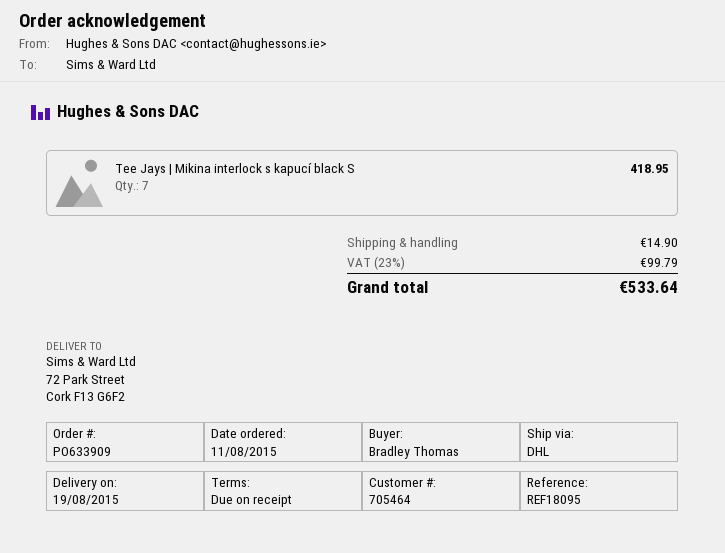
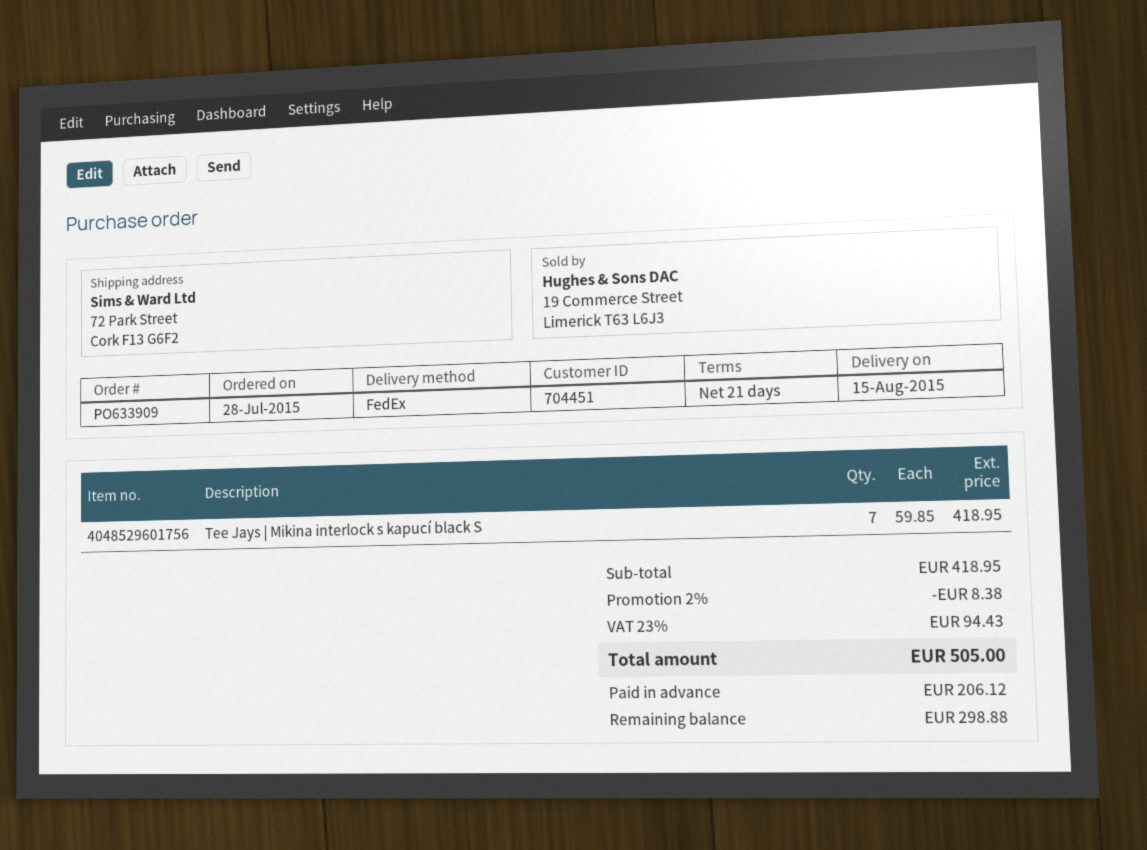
order date: 2015-08-11 -> 2015-07-28
delivery date: 2015-08-19 -> 2015-08-15
payment terms: on receipt -> 21 days
customer number: 705464 -> 704451
shipping method: DHL -> FedEx
discount: none -> 2% = 8.38
shipping: 14.90 -> none
tax: 23% = 99.79 -> 23% = 94.43
total: 533.64 -> 505.00

